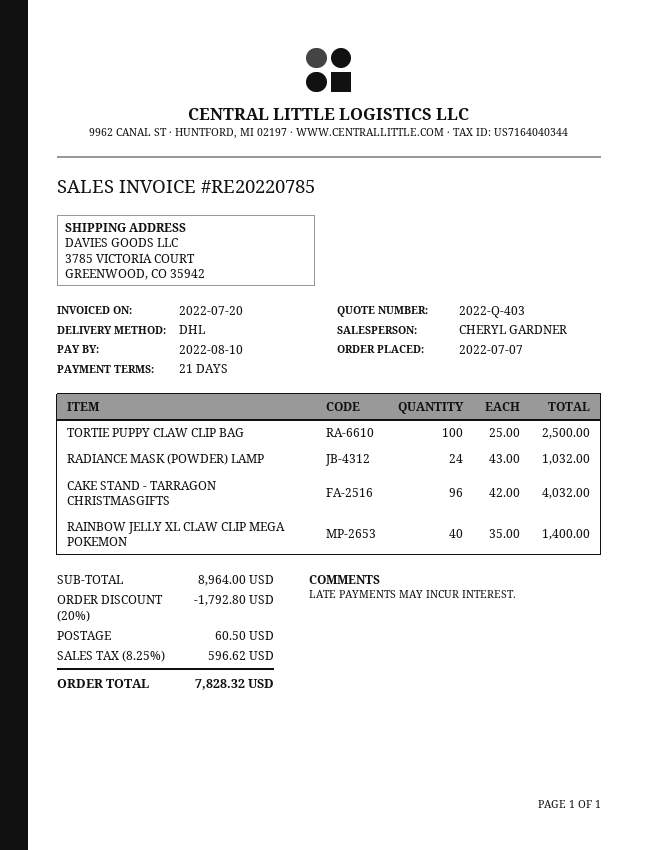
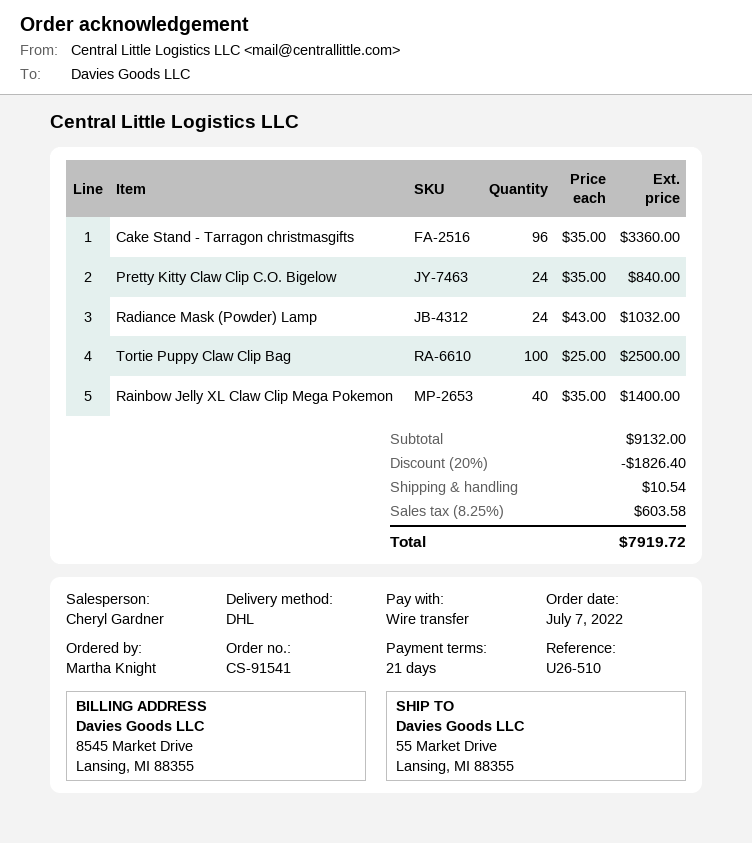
ship to: 3785 VICTORIA COURT, GREENWOOD, CO 35942 -> 55 Market Drive, Lansing, MI 88355
CAKE STAND - TARRAGON CHRISTMASGIFTS: 96 x 42.00 = 4032.00 -> 96 x 35.00 = 3360.00
Pretty Kitty Claw Clip C.O. Bigelow: none -> 24 x 35.00 = 840.00
subtotal: 8964.00 -> 9132.00
discount: 20% = 1792.80 -> 20% = 1826.40
shipping: 60.50 -> 10.54
tax: 8.25% = 596.62 -> 8.25% = 603.58
total: 7828.32 -> 7919.72

